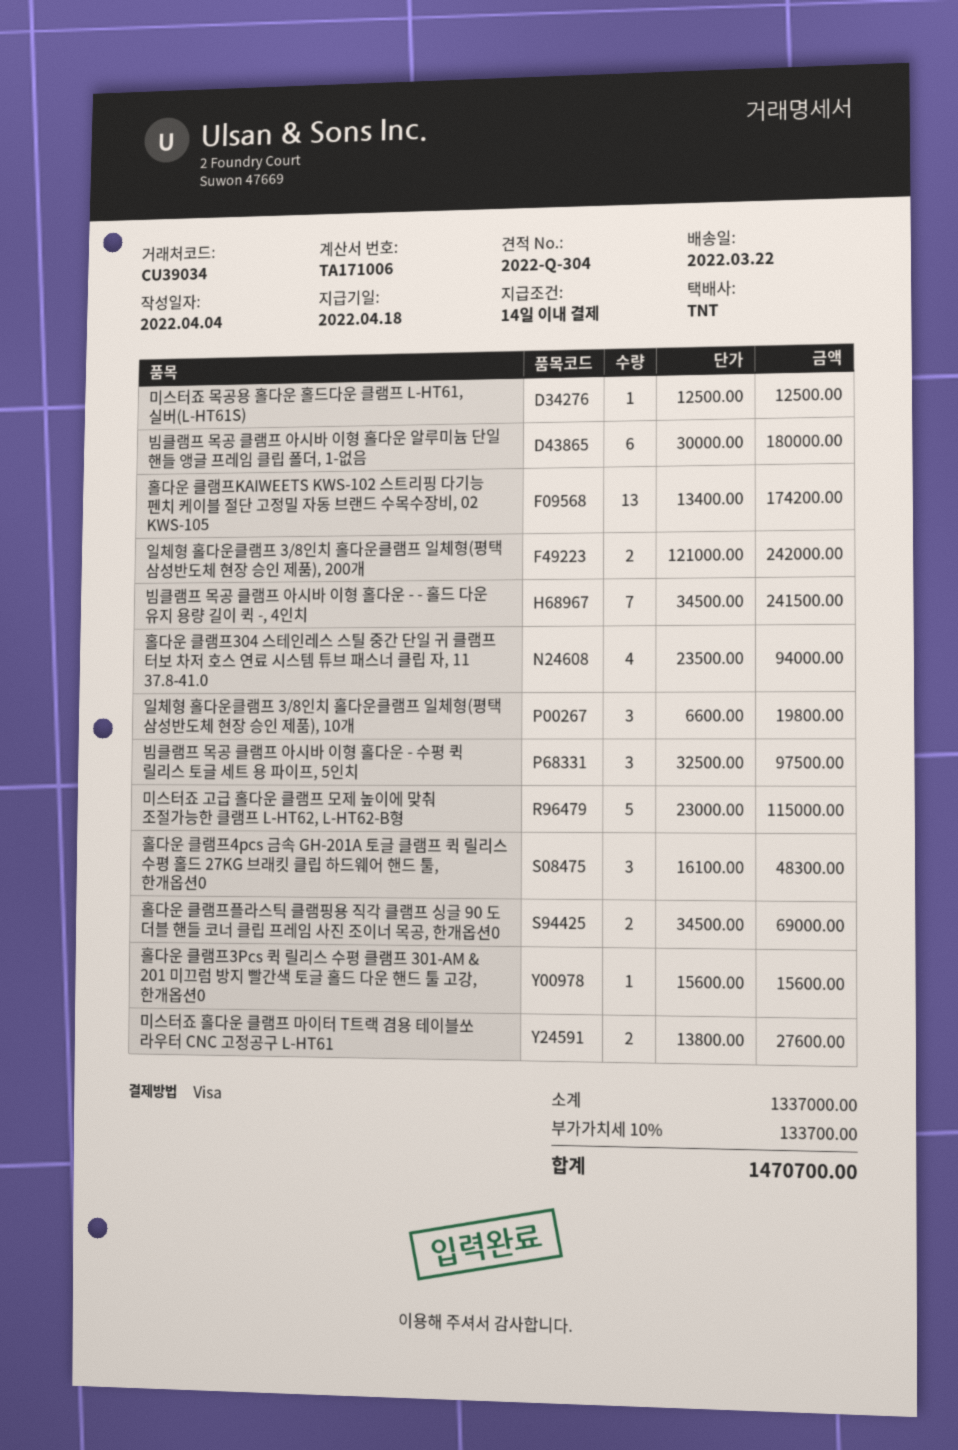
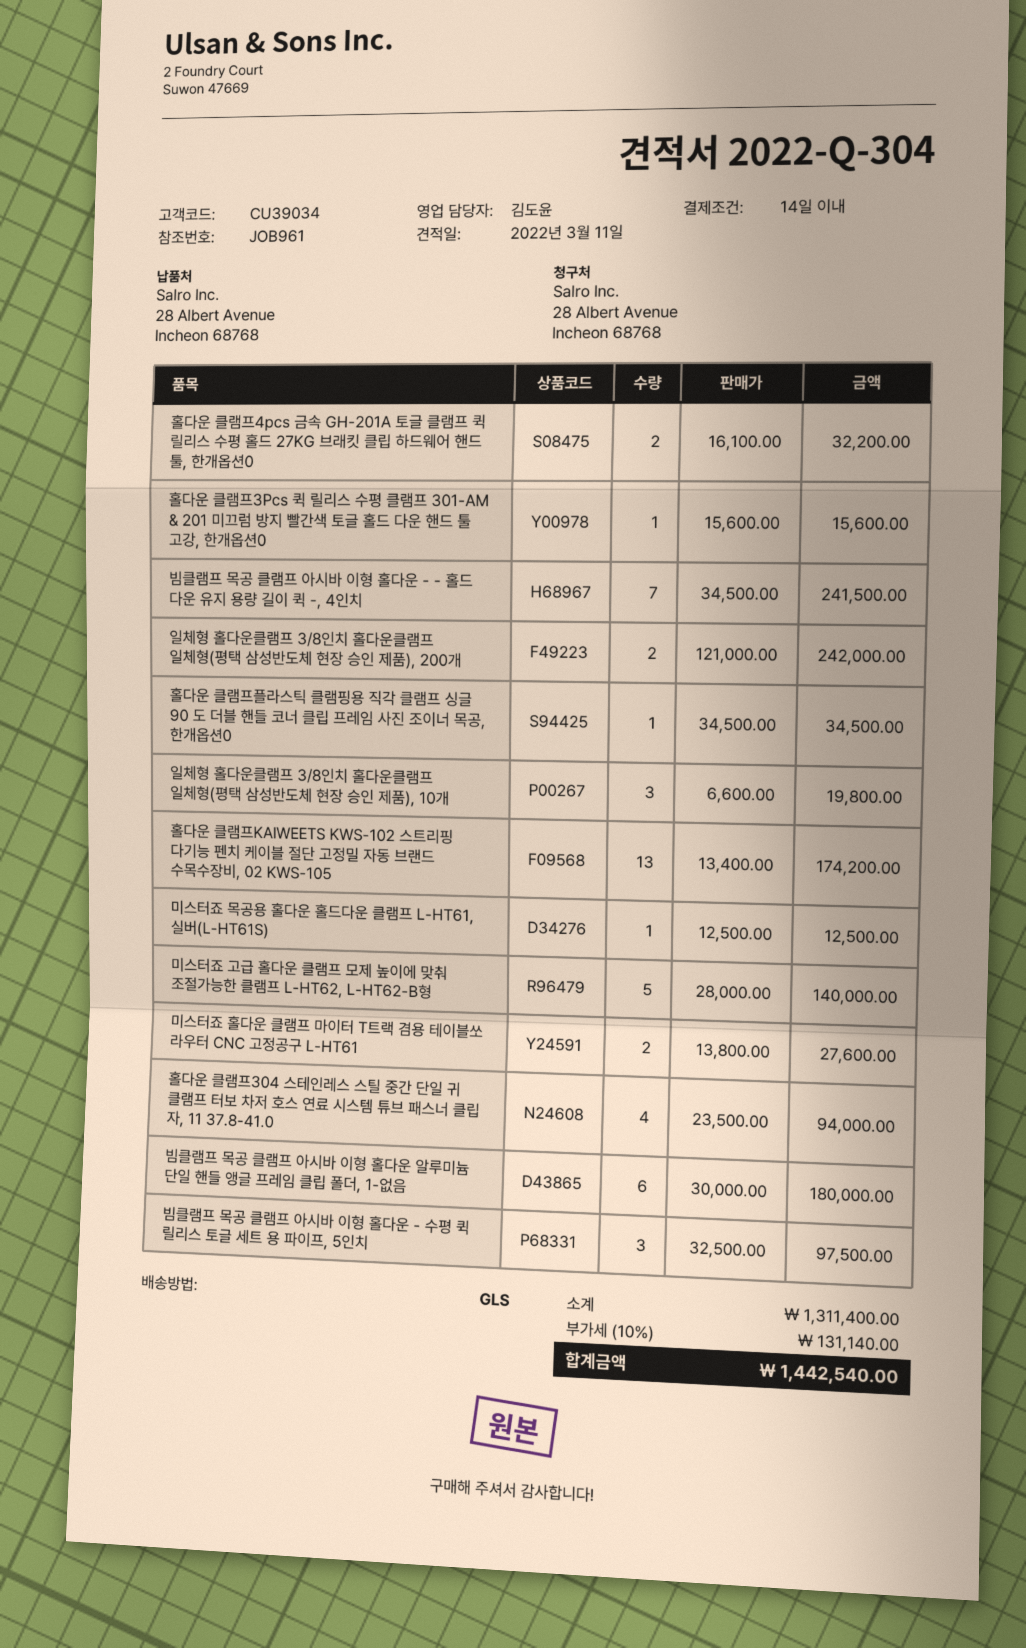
shipping method: TNT -> GLS
미스터죠 고급 홀다운 클램프 모제 높이에 맞춰 조절가능한 클램프 L-HT62, L-HT62-B형: 5 x 23000.00 = 115000.00 -> 5 x 28000.00 = 140000.00
홀다운 클램프4pcs 금속 GH-201A 토글 클램프 퀵 릴리스 수평 홀드 27KG 브래킷 클립 하드웨어 핸드 툴, 한개옵션0: 3 x 16100.00 = 48300.00 -> 2 x 16100.00 = 32200.00
홀다운 클램프플라스틱 클램핑용 직각 클램프 싱글 90 도 더블 핸들 코너 클립 프레임 사진 조이너 목공, 한개옵션0: 2 x 34500.00 = 69000.00 -> 1 x 34500.00 = 34500.00
subtotal: 1337000.00 -> 1311400.00
tax: 10% = 133700.00 -> 10% = 131140.00
total: 1470700.00 -> 1442540.00

